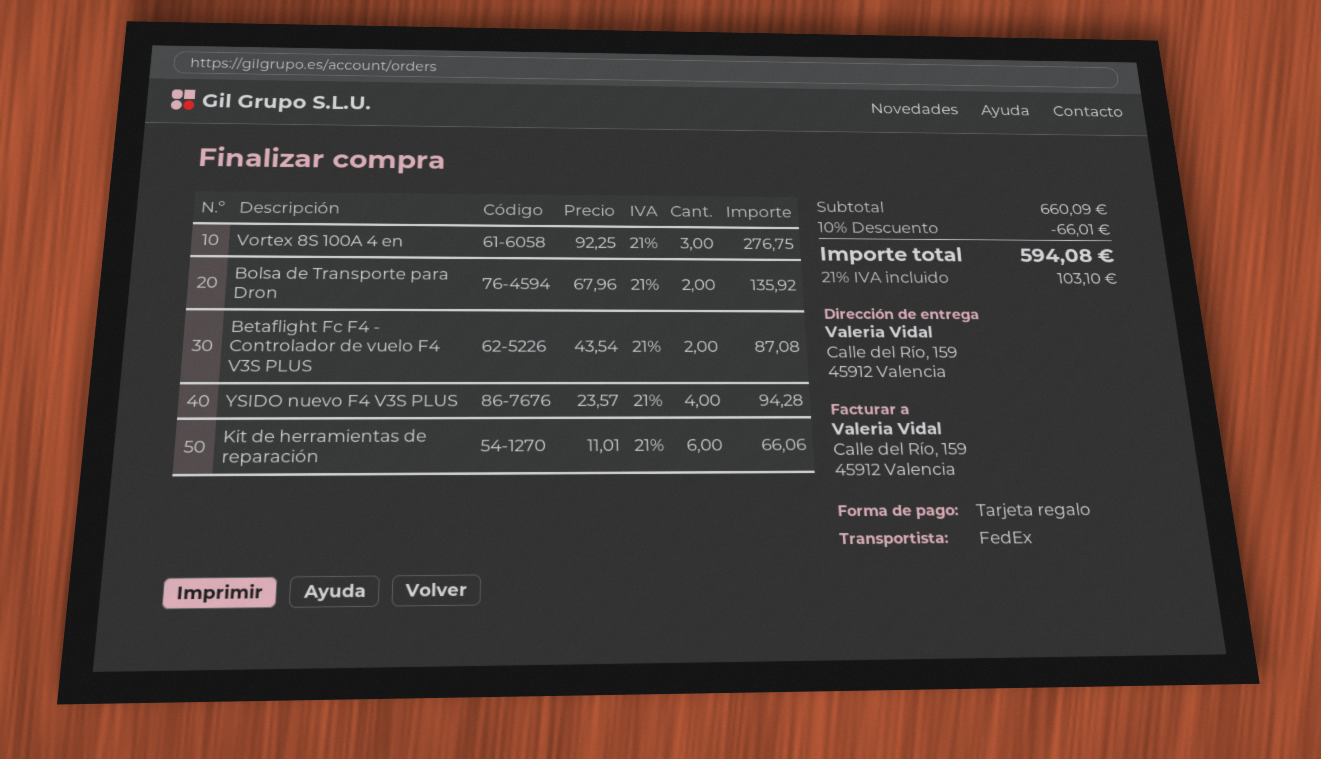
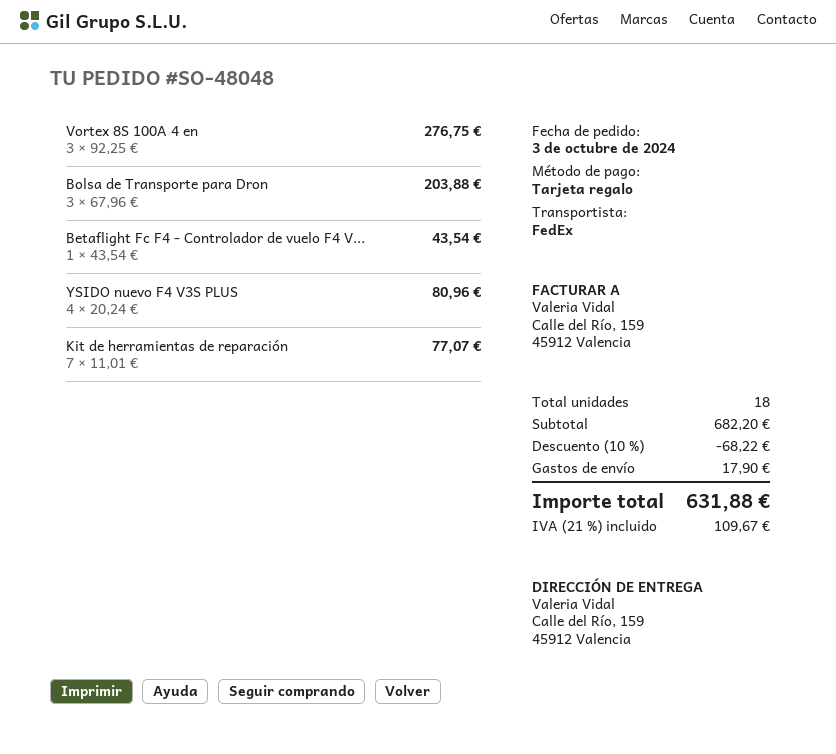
Bolsa de Transporte para Dron: 2 x 67.96 = 135.92 -> 3 x 67.96 = 203.88
Betaflight Fc F4 - Controlador de vuelo F4 V3S PLUS: 2 x 43.54 = 87.08 -> 1 x 43.54 = 43.54
YSIDO nuevo F4 V3S PLUS: 4 x 23.57 = 94.28 -> 4 x 20.24 = 80.96
Kit de herramientas de reparación: 6 x 11.01 = 66.06 -> 7 x 11.01 = 77.07
subtotal: 660.09 -> 682.20
discount: 10% = 66.01 -> 10% = 68.22
shipping: none -> 17.90
tax: 21% = 103.10 -> 21% = 109.67
total: 594.08 -> 631.88

